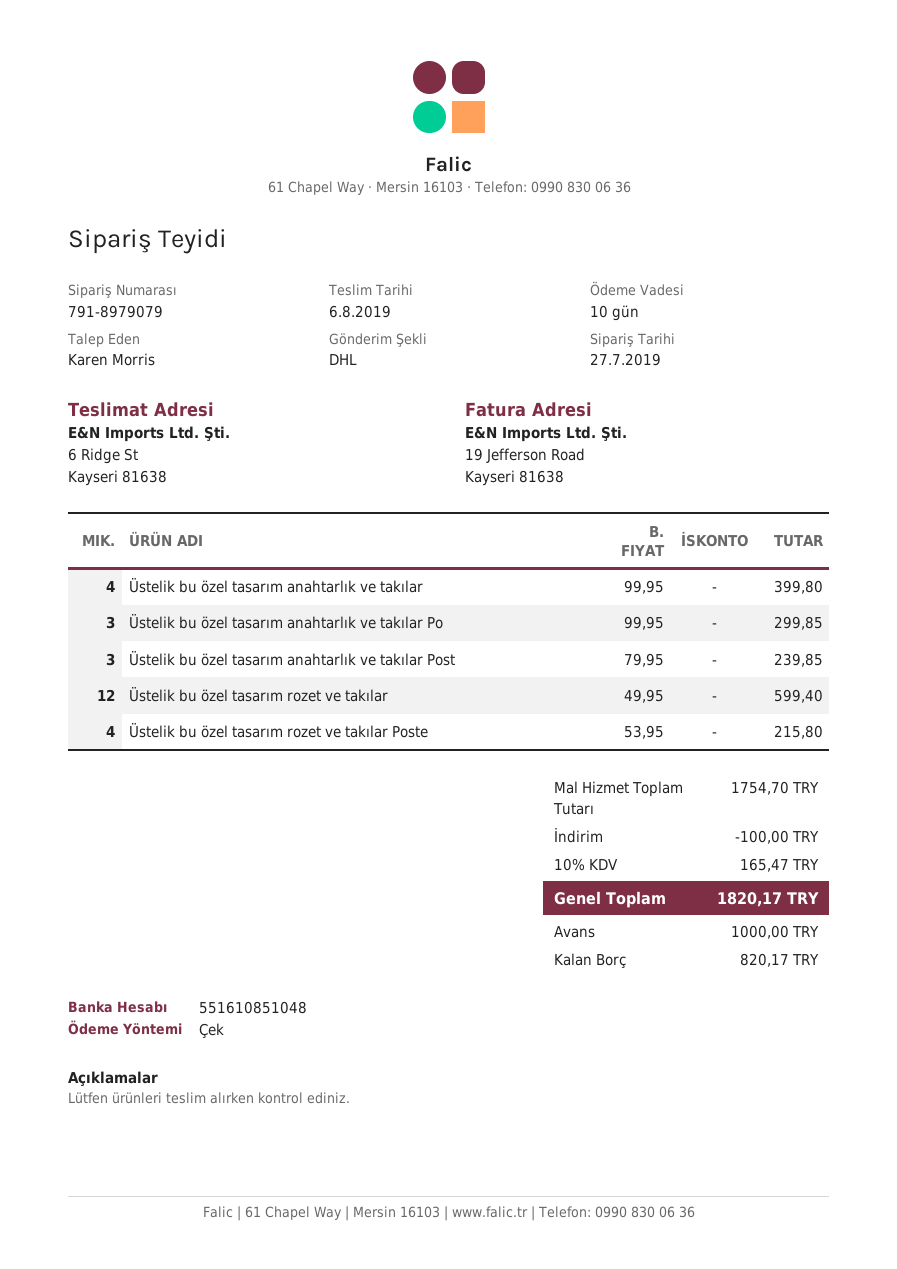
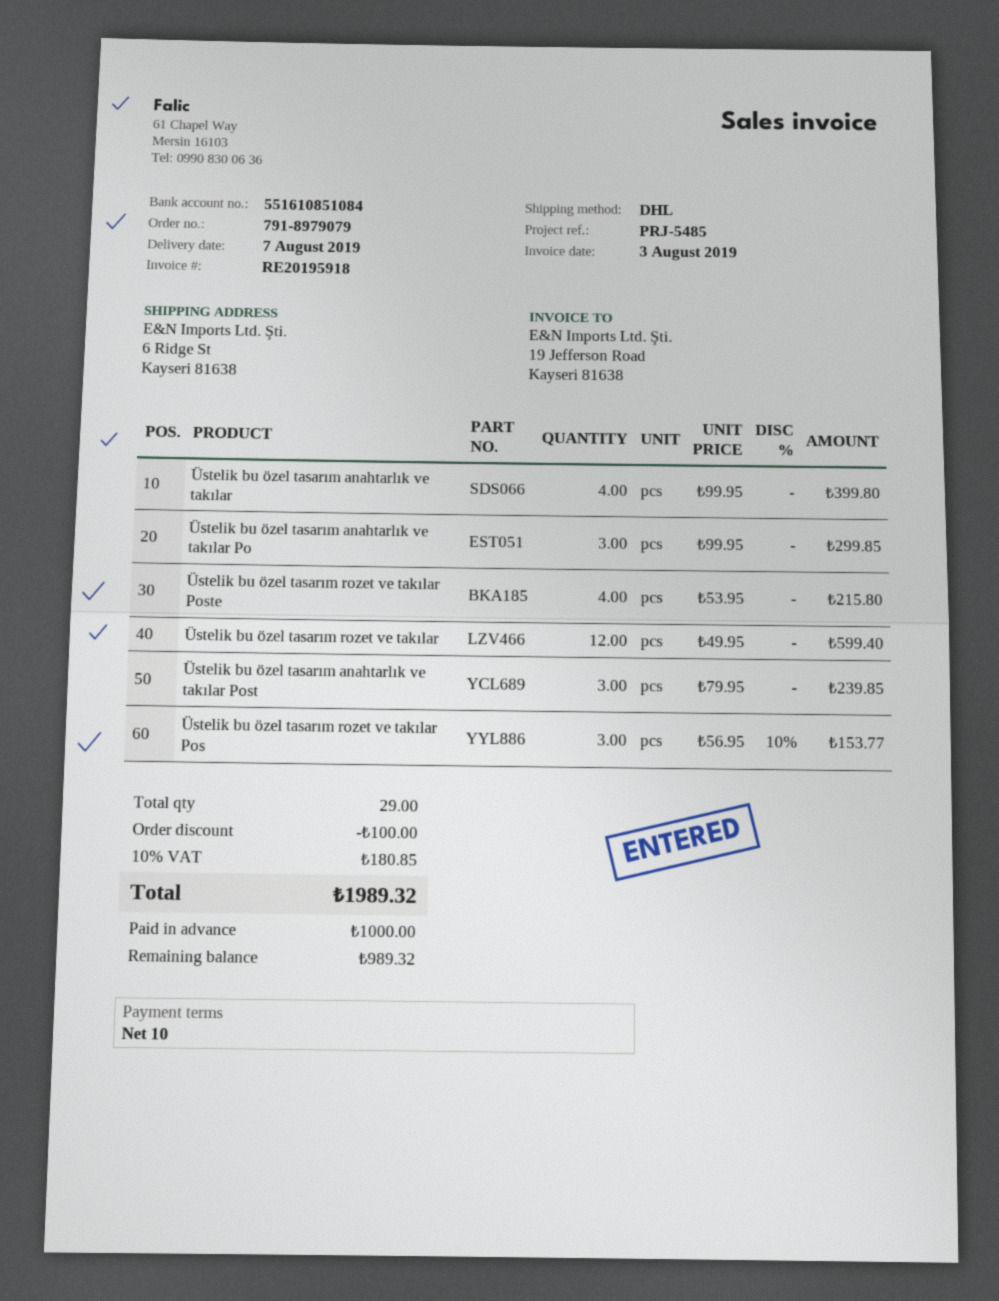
delivery date: 2019-08-06 -> 2019-08-07
bank account: 551610851048 -> 551610851084
Üstelik bu özel tasarım rozet ve takılar Pos: none -> 3 x 56.95 - 10% = 153.77
tax: 10% = 165.47 -> 10% = 180.85
total: 1820.17 -> 1989.32
balance: 820.17 -> 989.32

